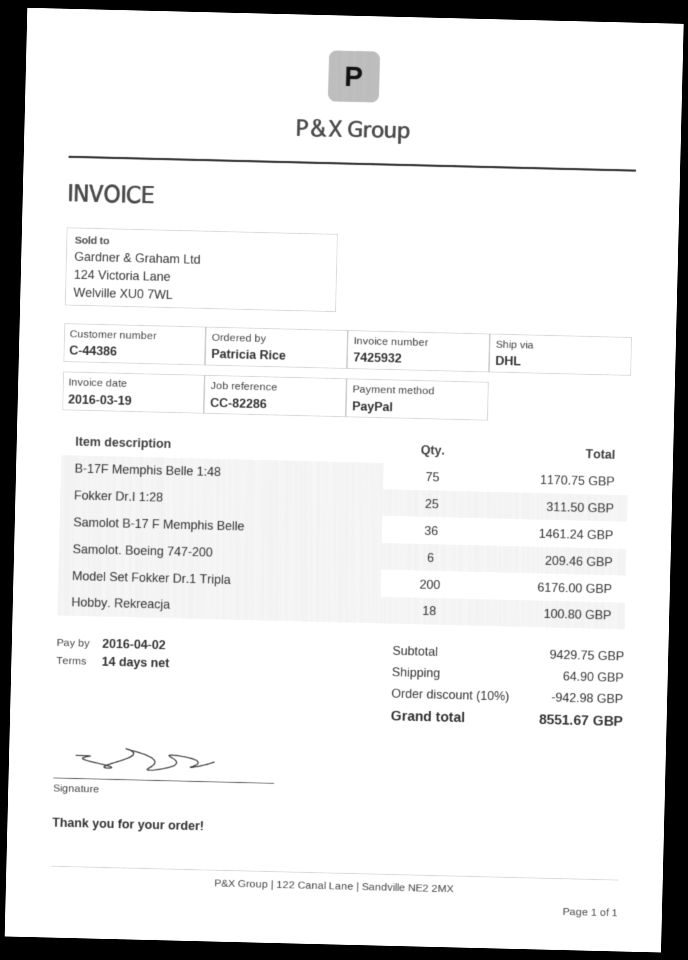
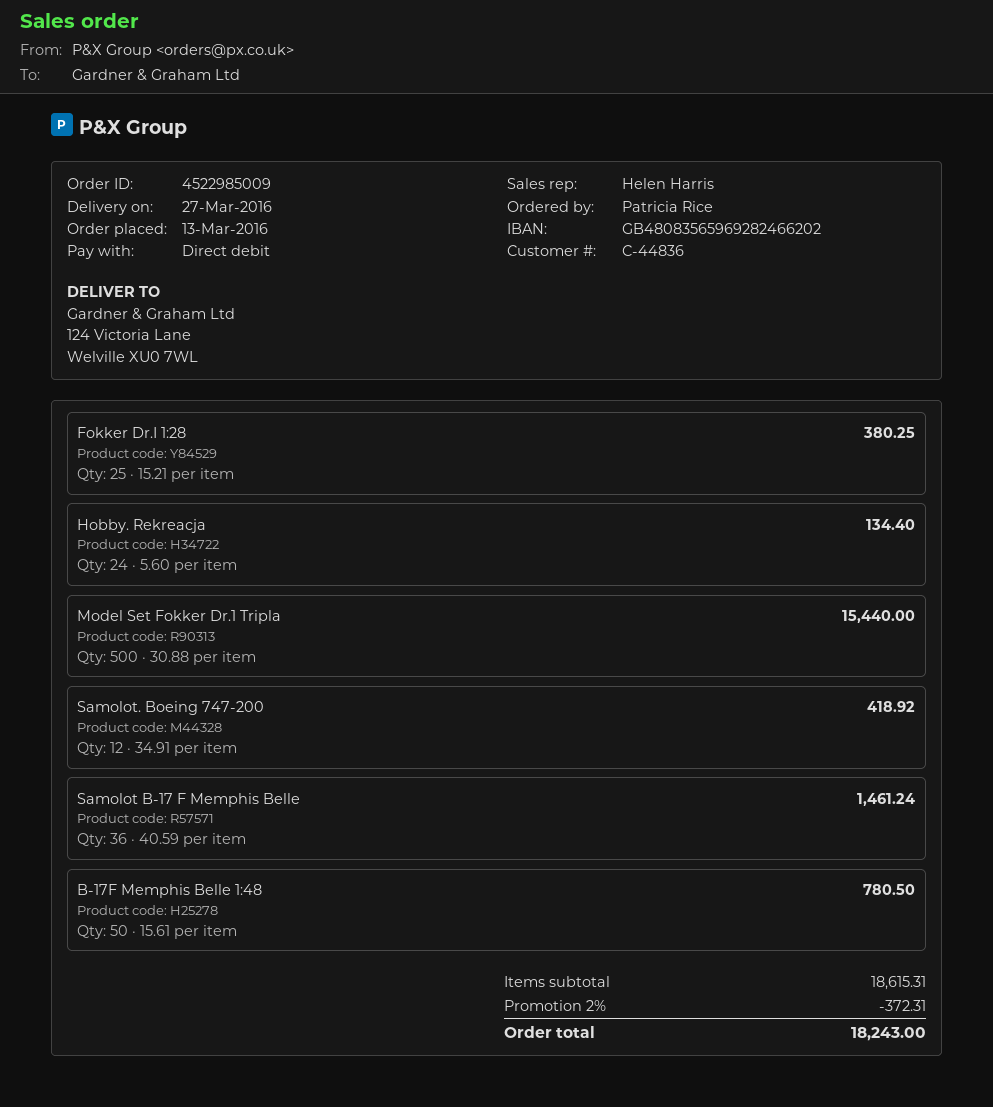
customer number: C-44386 -> C-44836
payment method: PayPal -> direct debit
B-17F Memphis Belle 1:48: 75 for 1170.75 -> 50 for 780.50
Fokker Dr.I 1:28: 25 for 311.50 -> 25 for 380.25
Samolot. Boeing 747-200: 6 for 209.46 -> 12 for 418.92
Model Set Fokker Dr.1 Tripla: 200 for 6176.00 -> 500 for 15440.00
Hobby. Rekreacja: 18 for 100.80 -> 24 for 134.40
subtotal: 9429.75 -> 18615.31
discount: 10% = 942.98 -> 2% = 372.31
shipping: 64.90 -> none
total: 8551.67 -> 18243.00

